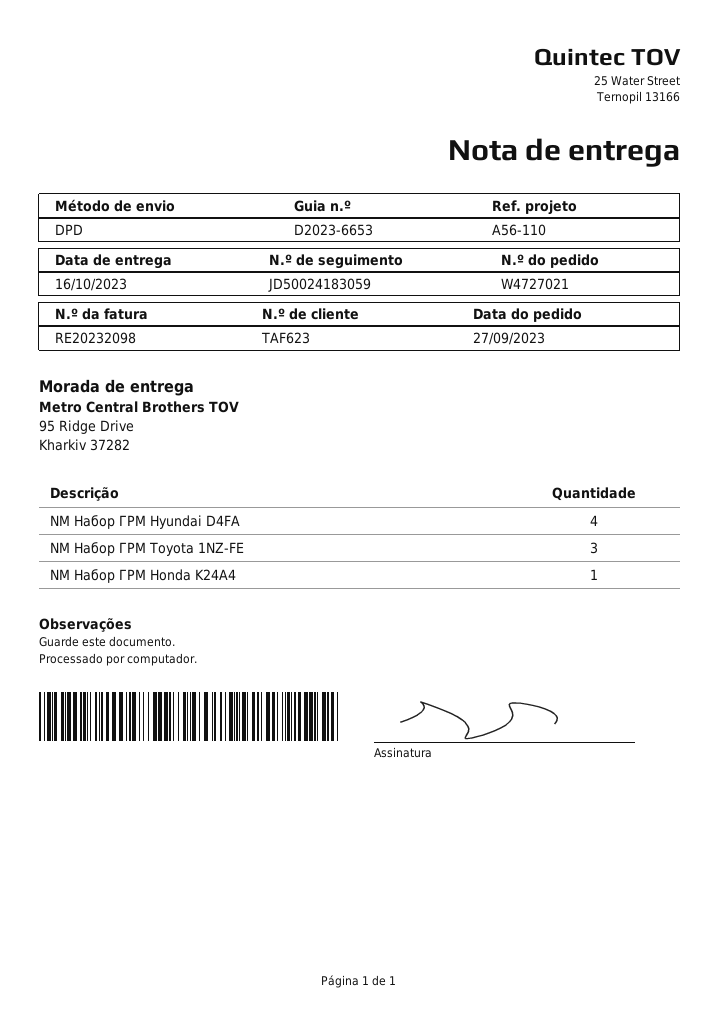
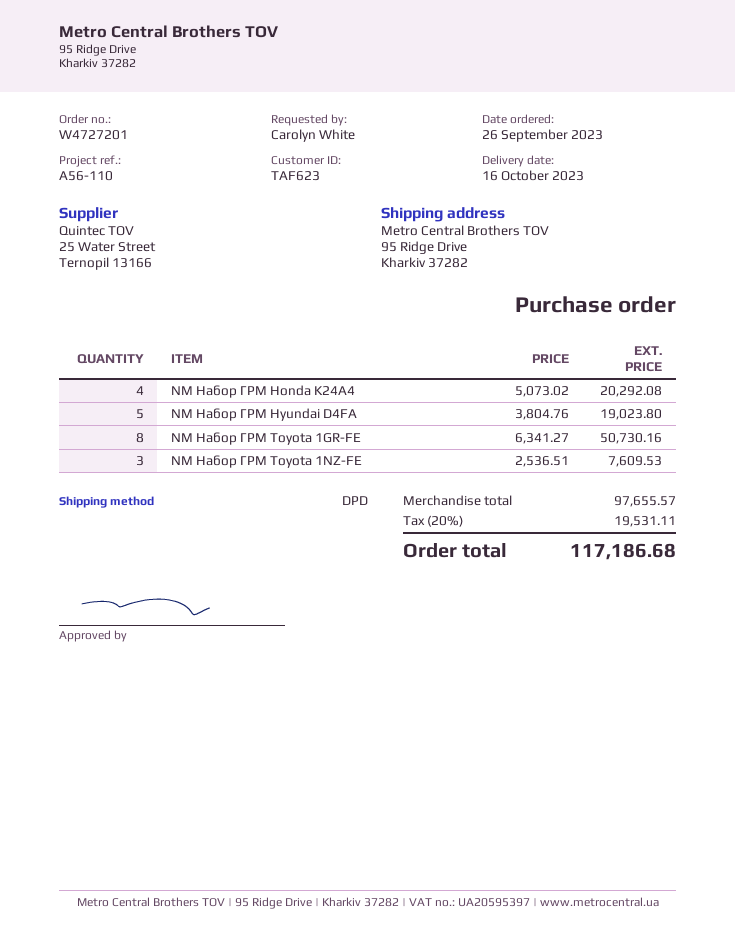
order number: W4727021 -> W4727201
order date: 2023-09-27 -> 2023-09-26
NM Набор ГРМ Hyundai D4FA: 4 -> 5
NM Набор ГРМ Honda K24A4: 1 -> 4
NM Набор ГРМ Toyota 1GR-FE: none -> 8

